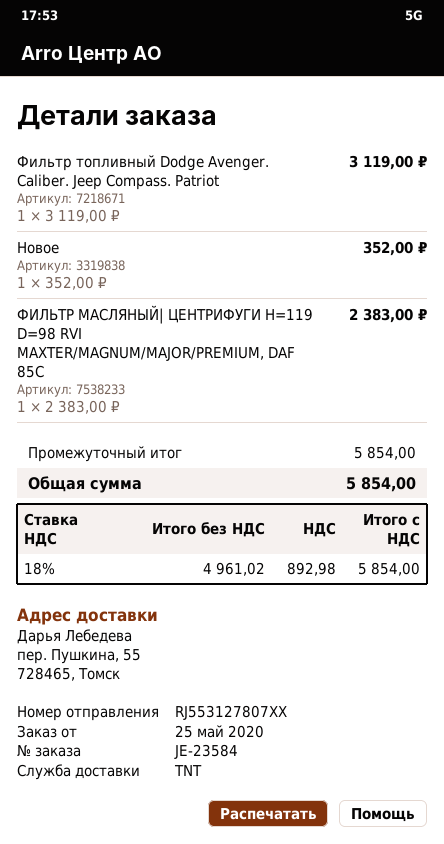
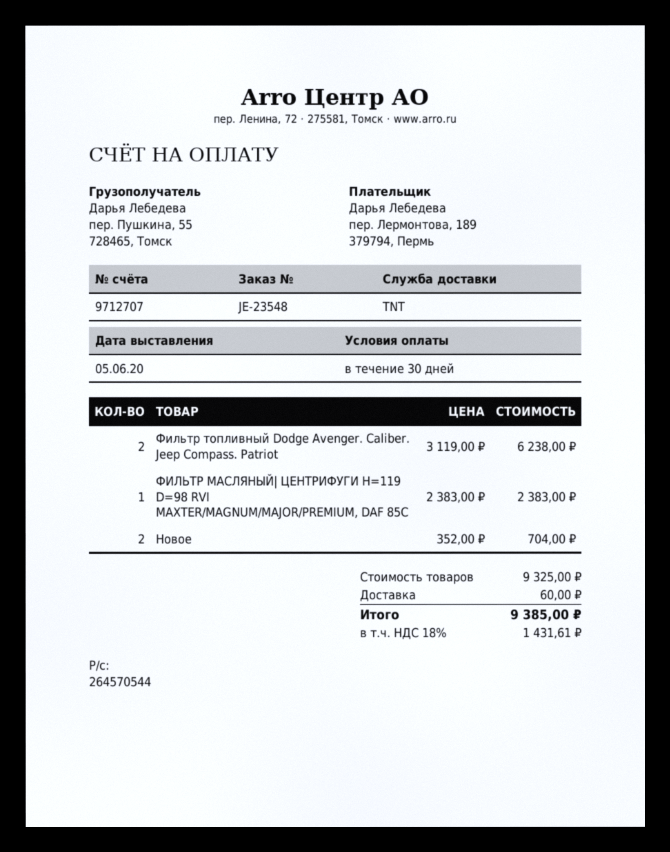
order number: JE-23584 -> JE-23548
Фильтр топливный Dodge Avenger. Caliber. Jeep Compass. Patriot: 1 x 3119.00 = 3119.00 -> 2 x 3119.00 = 6238.00
Новое: 1 x 352.00 = 352.00 -> 2 x 352.00 = 704.00
subtotal: 5854.00 -> 9325.00
shipping: none -> 60.00
tax: 18% = 892.98 -> 18% = 1431.61
total: 5854.00 -> 9385.00

